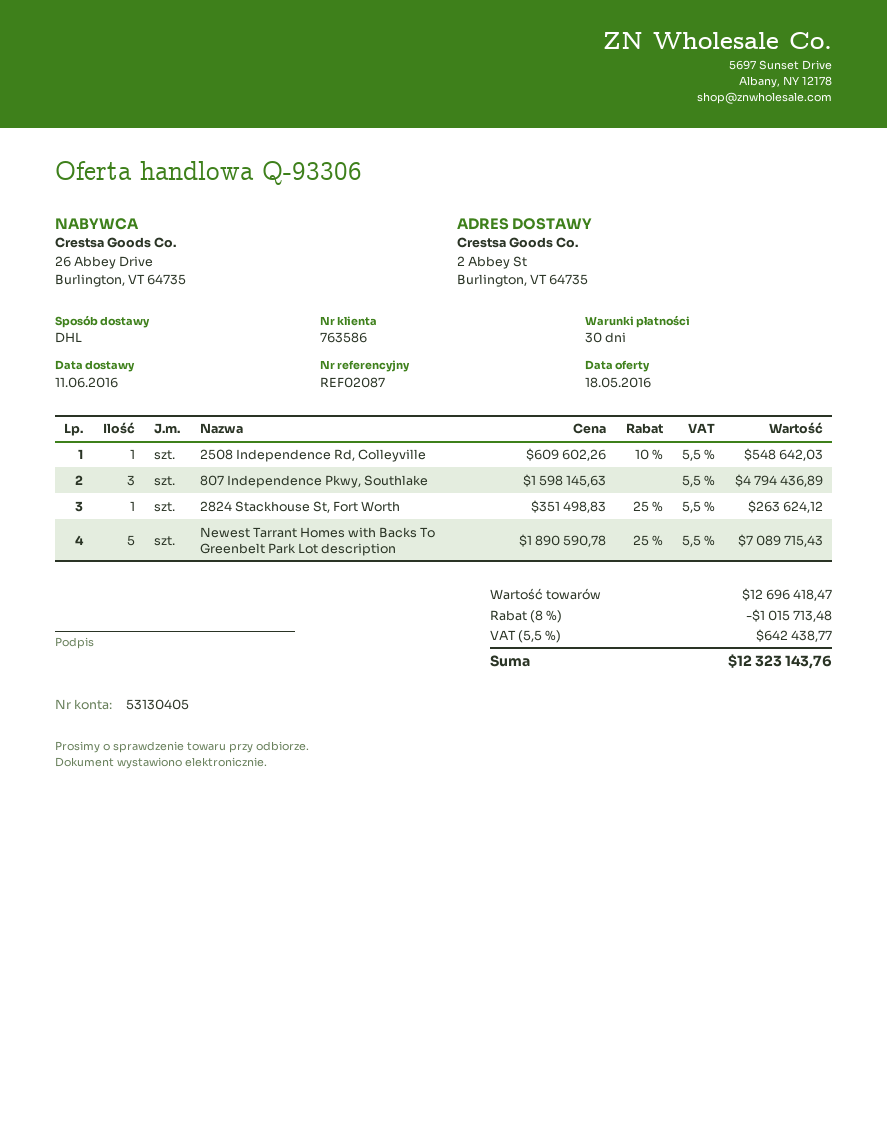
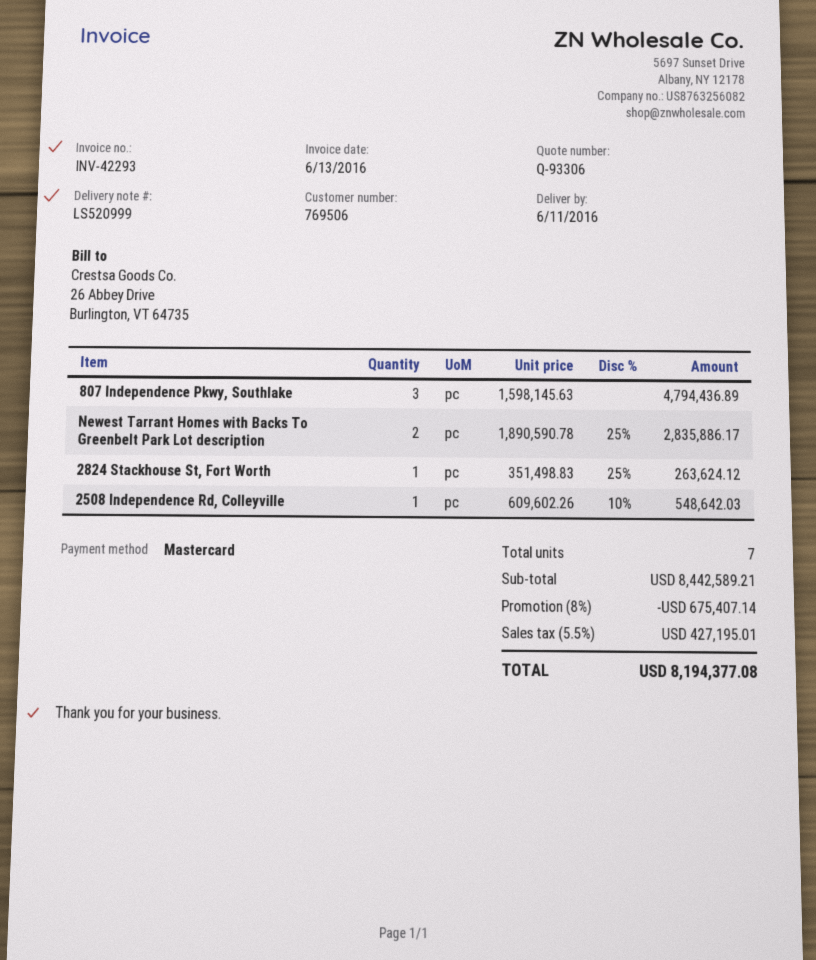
customer number: 763586 -> 769506
Newest Tarrant Homes with Backs To Greenbelt Park Lot description: 5 x 1890590.78 - 25% = 7089715.43 -> 2 x 1890590.78 - 25% = 2835886.17
subtotal: 12696418.47 -> 8442589.21
discount: 8% = 1015713.48 -> 8% = 675407.14
tax: 5.5% = 642438.77 -> 5.5% = 427195.01
total: 12323143.76 -> 8194377.08

